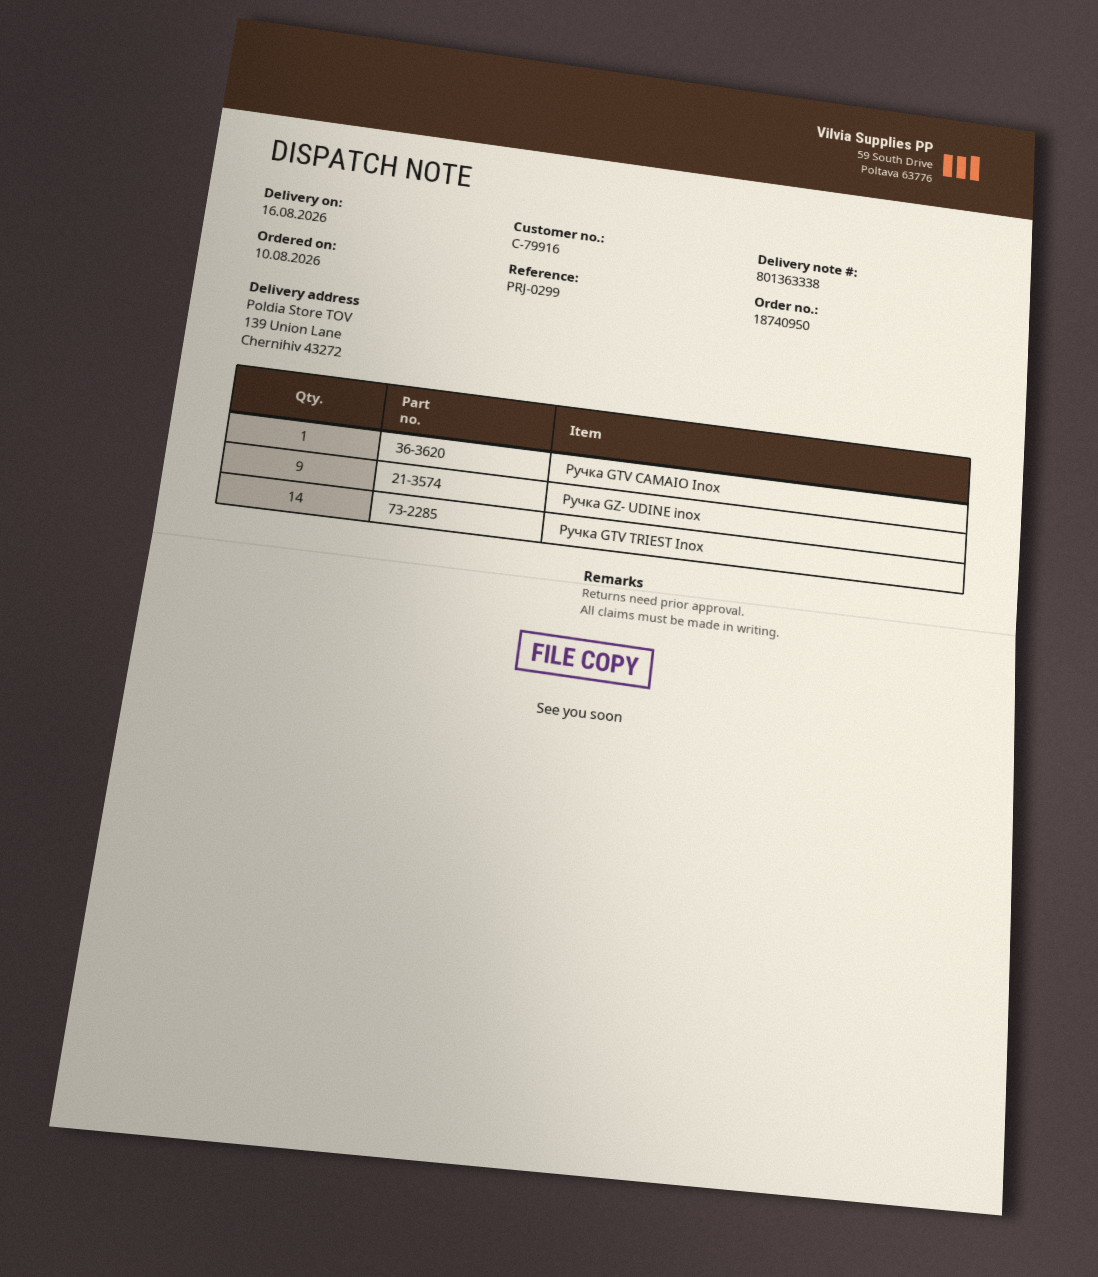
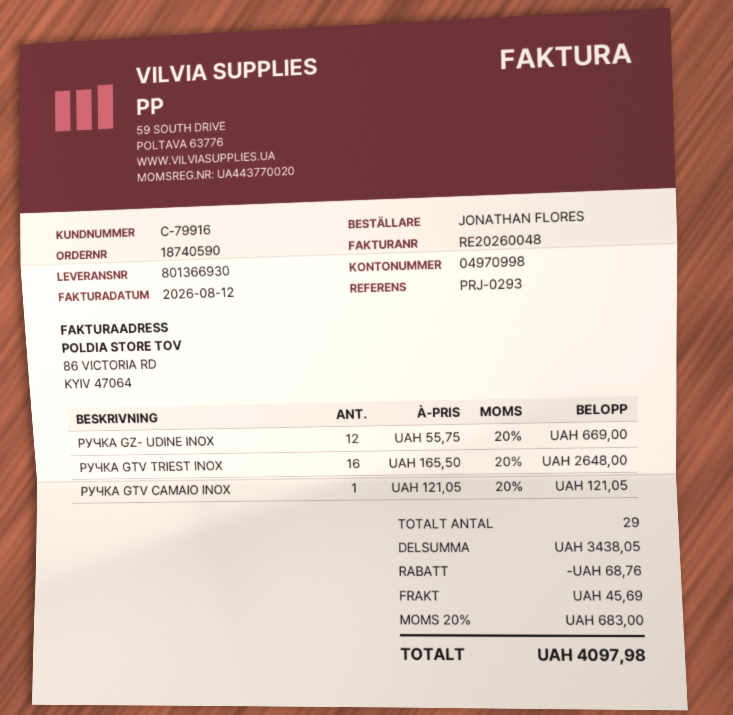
order number: 18740950 -> 18740590
delivery note number: 801363338 -> 801366930
reference: PRJ-0299 -> PRJ-0293
Ручка GZ- UDINE inox: 9 -> 12
Ручка GTV TRIEST Inox: 14 -> 16

